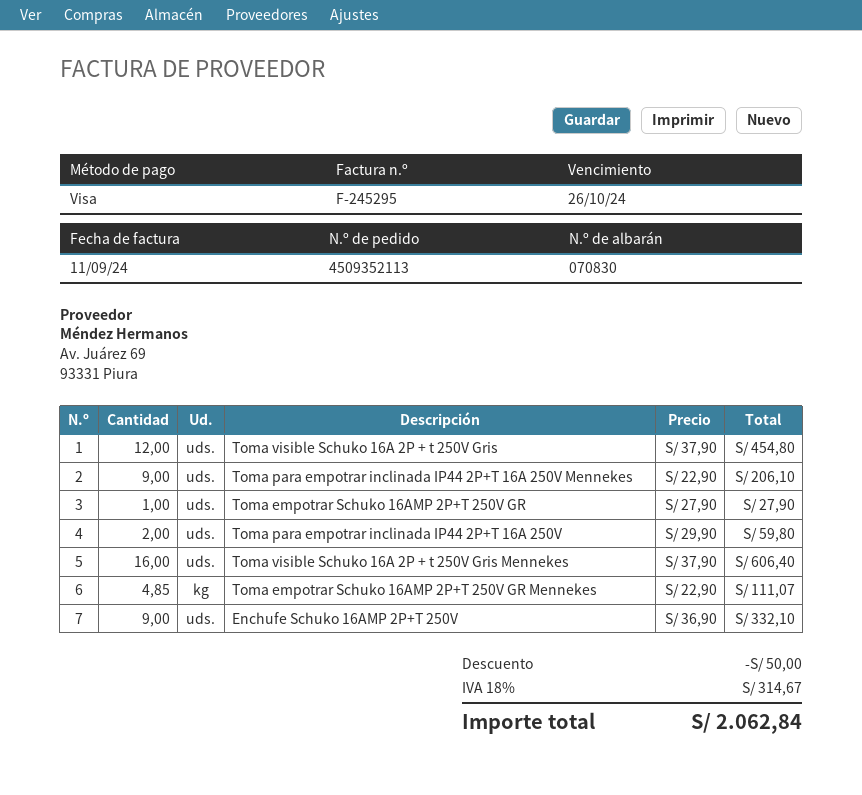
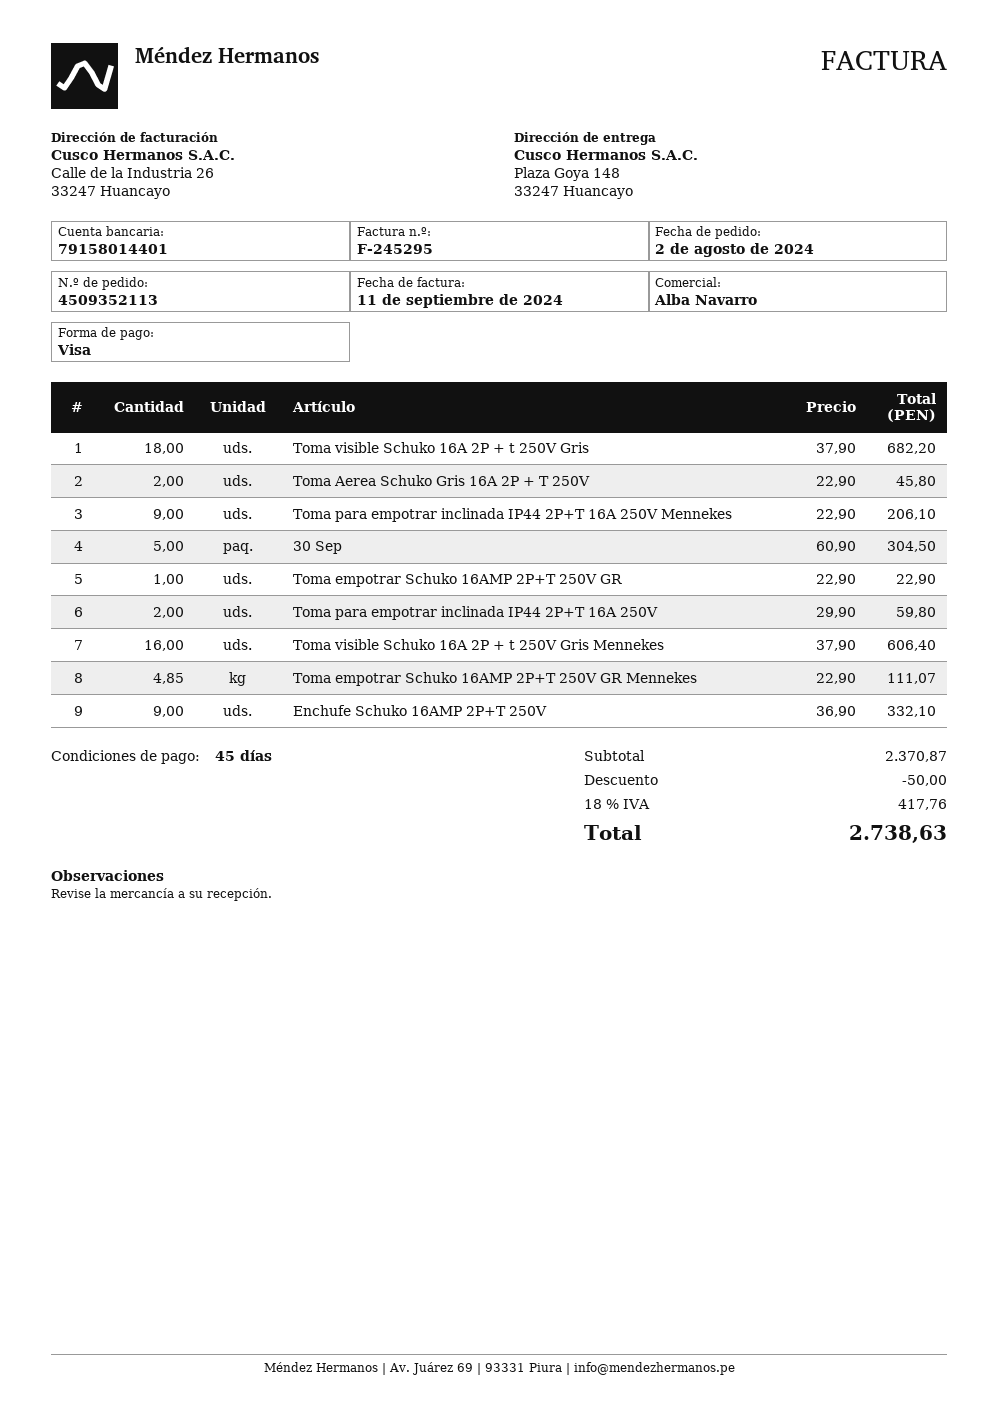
Toma visible Schuko 16A 2P + t 250V Gris: 12 x 37.90 = 454.80 -> 18 x 37.90 = 682.20
Toma empotrar Schuko 16AMP 2P+T 250V GR: 1 x 27.90 = 27.90 -> 1 x 22.90 = 22.90
Toma Aerea Schuko Gris 16A 2P + T 250V: none -> 2 x 22.90 = 45.80
30 Sep: none -> 5 x 60.90 = 304.50
tax: 18% = 314.67 -> 18% = 417.76
total: 2062.84 -> 2738.63

